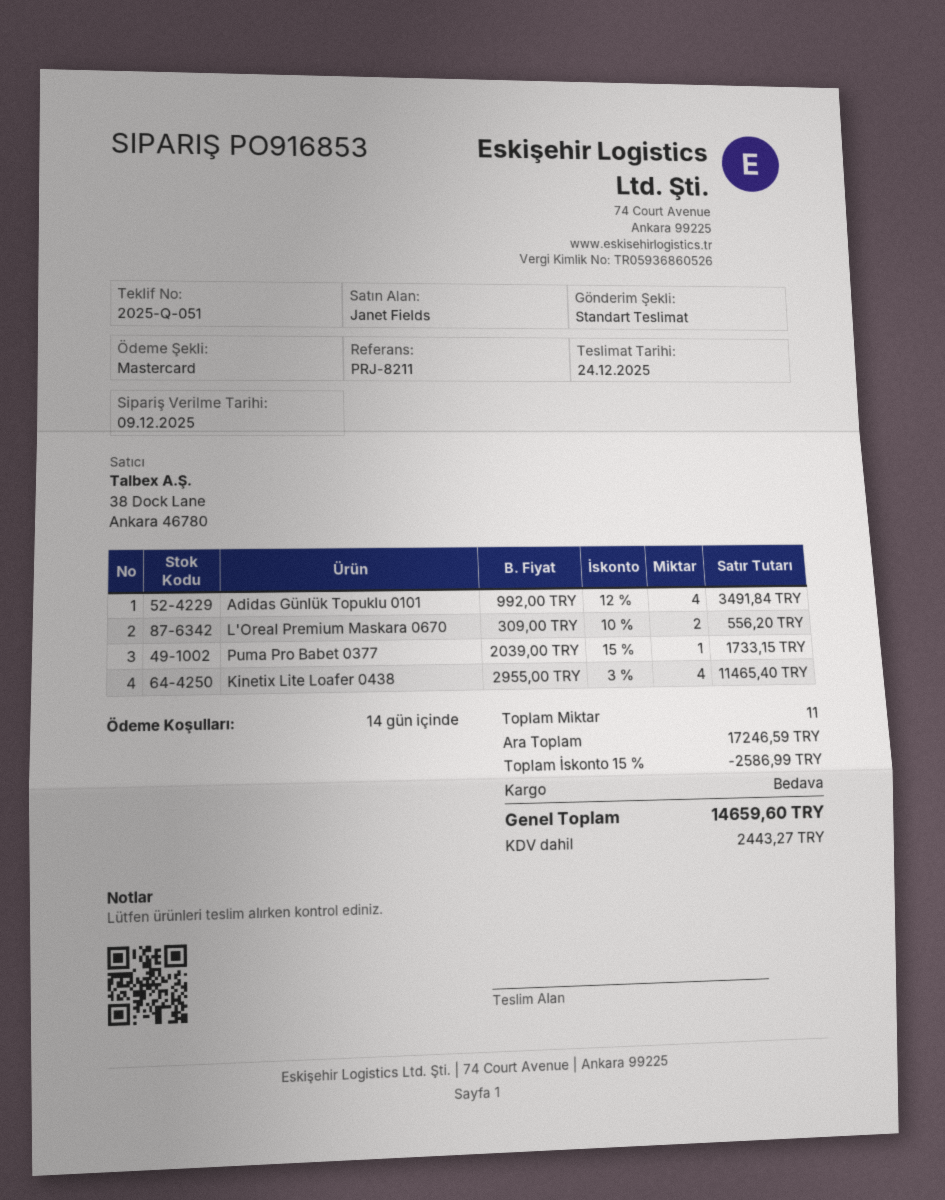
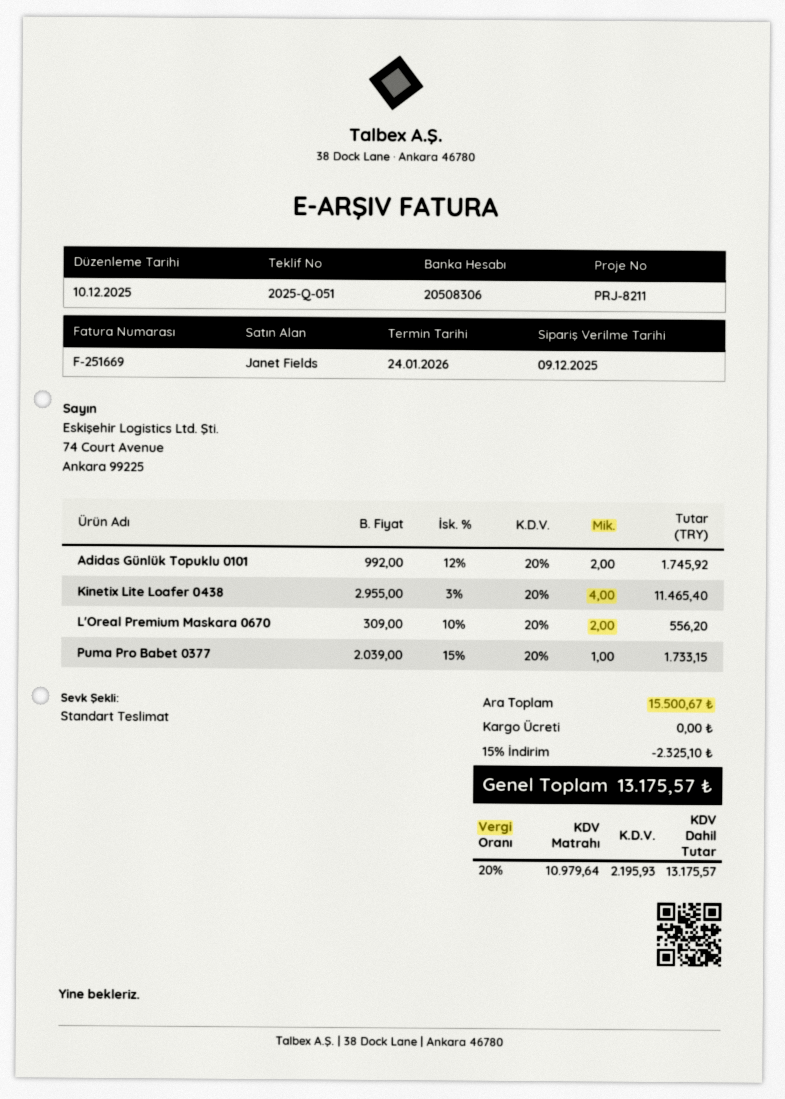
delivery date: 2025-12-24 -> 2026-01-24
Adidas Günlük Topuklu 0101: 4 x 992.00 - 12% = 3491.84 -> 2 x 992.00 - 12% = 1745.92
subtotal: 17246.59 -> 15500.67
discount: 15% = 2586.99 -> 15% = 2325.10
tax: 2443.27 -> 2195.93
total: 14659.60 -> 13175.57

